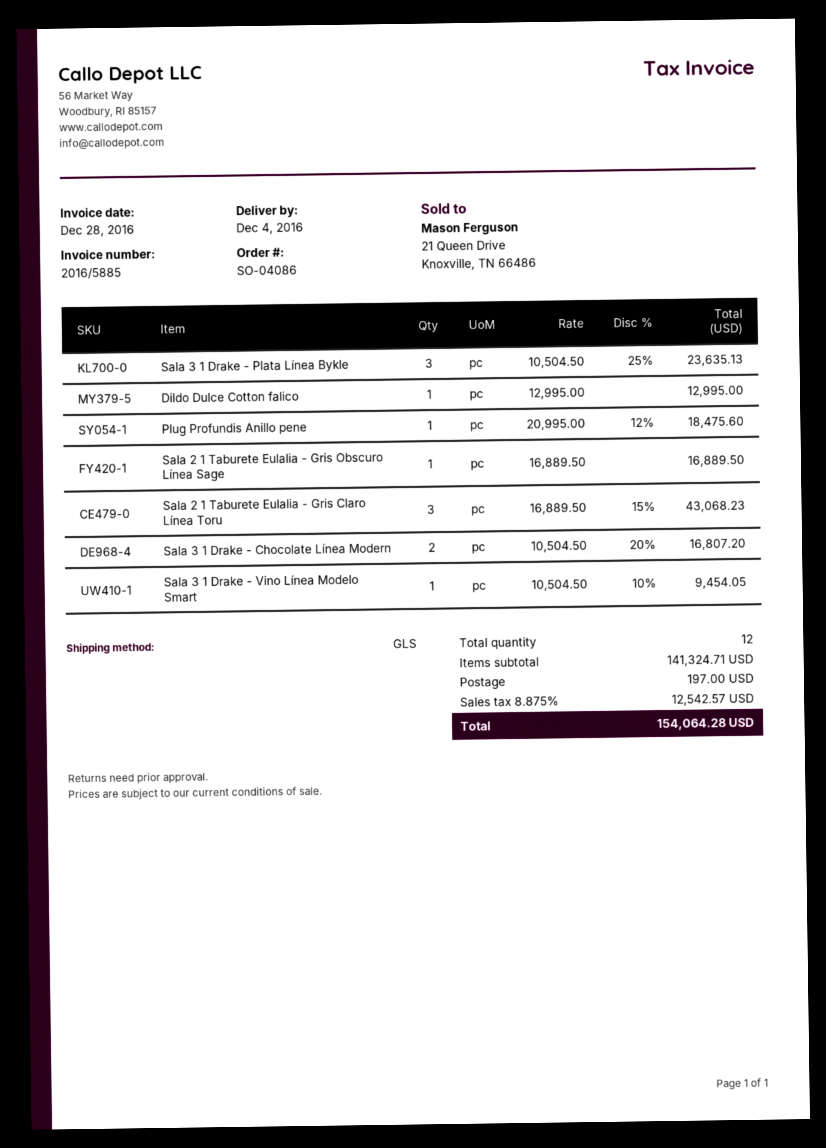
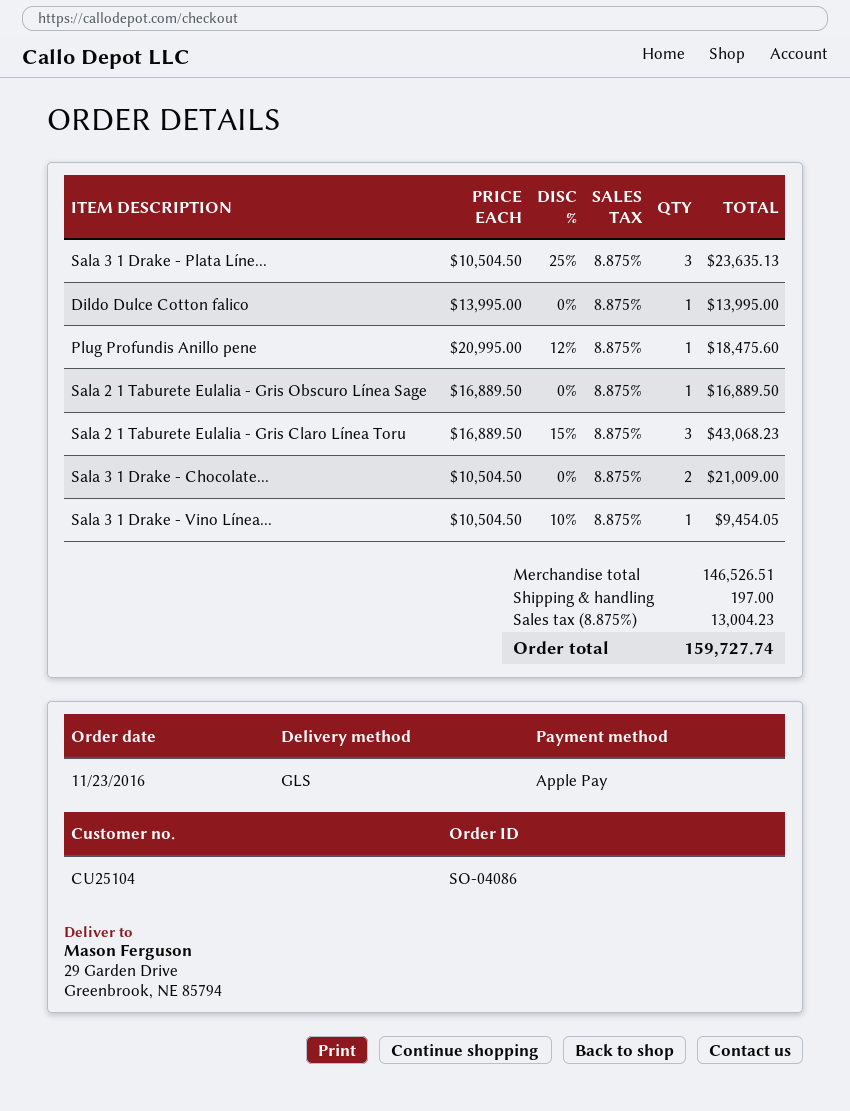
Dildo Dulce Cotton falico: 1 x 12995.00 = 12995.00 -> 1 x 13995.00 = 13995.00
Sala 3 1 Drake - Chocolate Línea Modern: 2 x 10504.50 - 20% = 16807.20 -> 2 x 10504.50 = 21009.00
subtotal: 141324.71 -> 146526.51
tax: 8.875% = 12542.57 -> 8.875% = 13004.23
total: 154064.28 -> 159727.74

